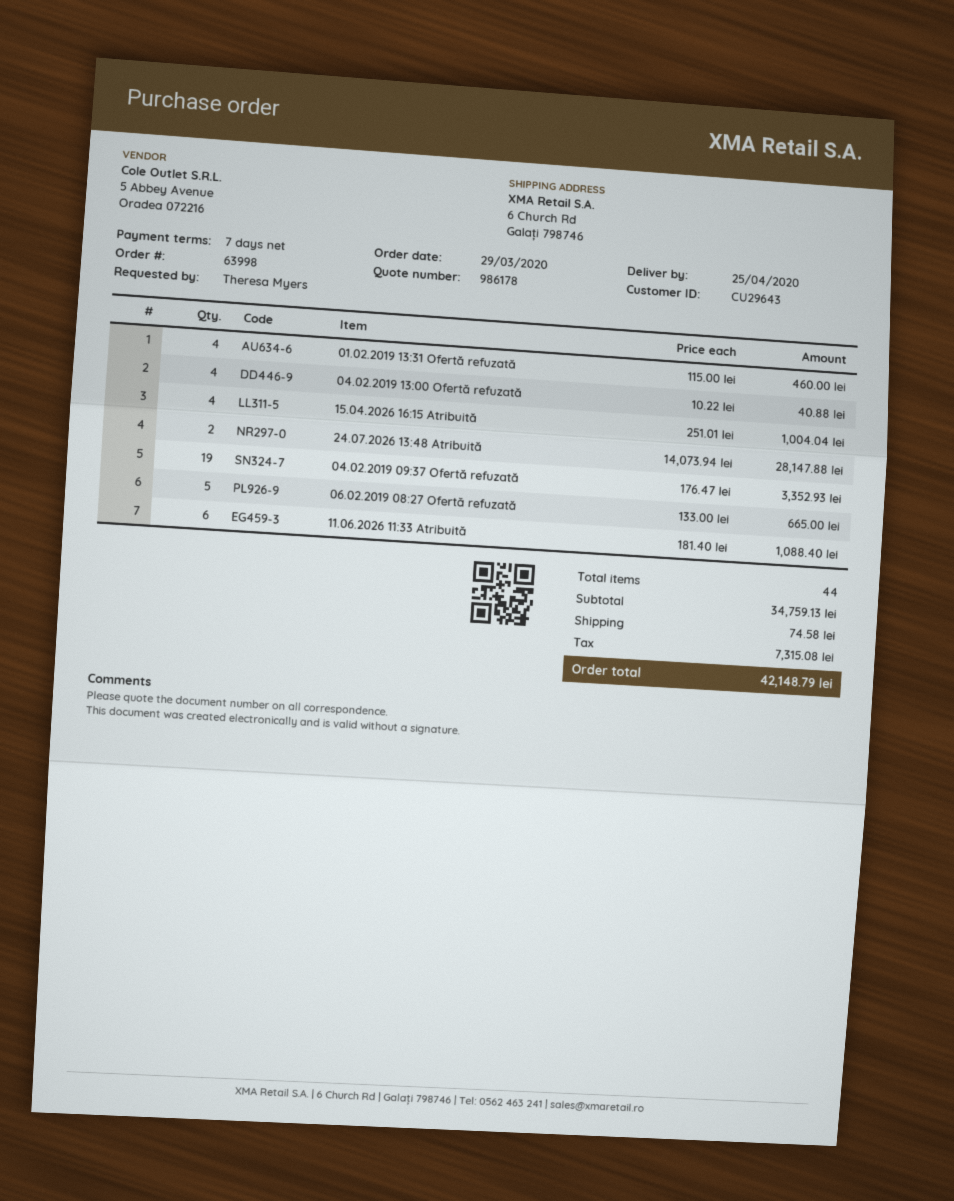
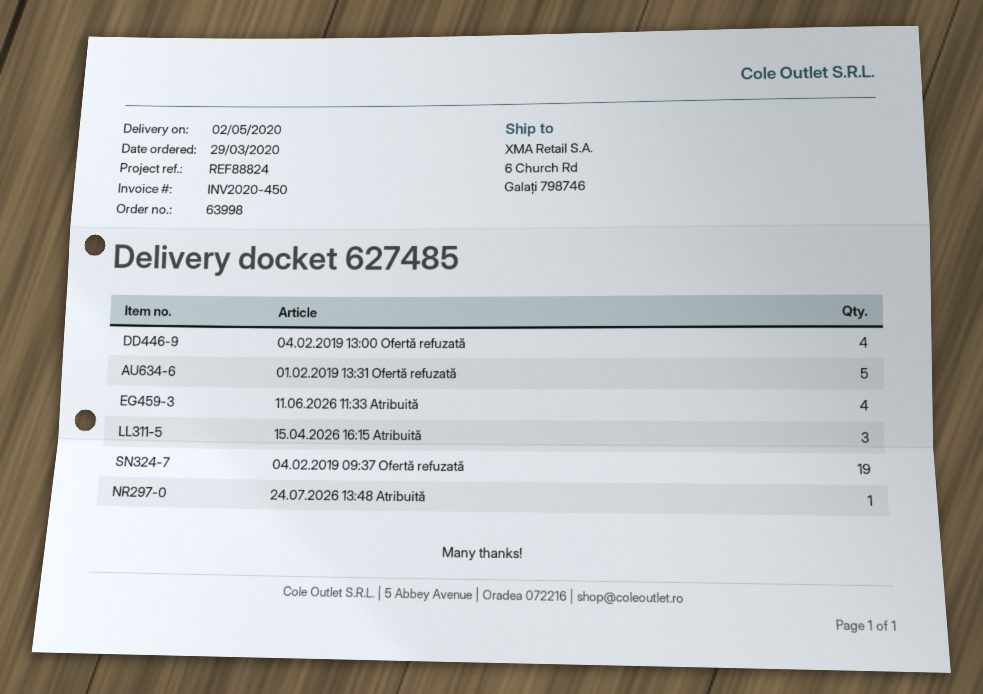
delivery date: 2020-04-25 -> 2020-05-02
01.02.2019 13:31 Ofertă refuzată: 4 -> 5
15.04.2026 16:15 Atribuită: 4 -> 3
24.07.2026 13:48 Atribuită: 2 -> 1
06.02.2019 08:27 Ofertă refuzată: 5 -> none
11.06.2026 11:33 Atribuită: 6 -> 4

